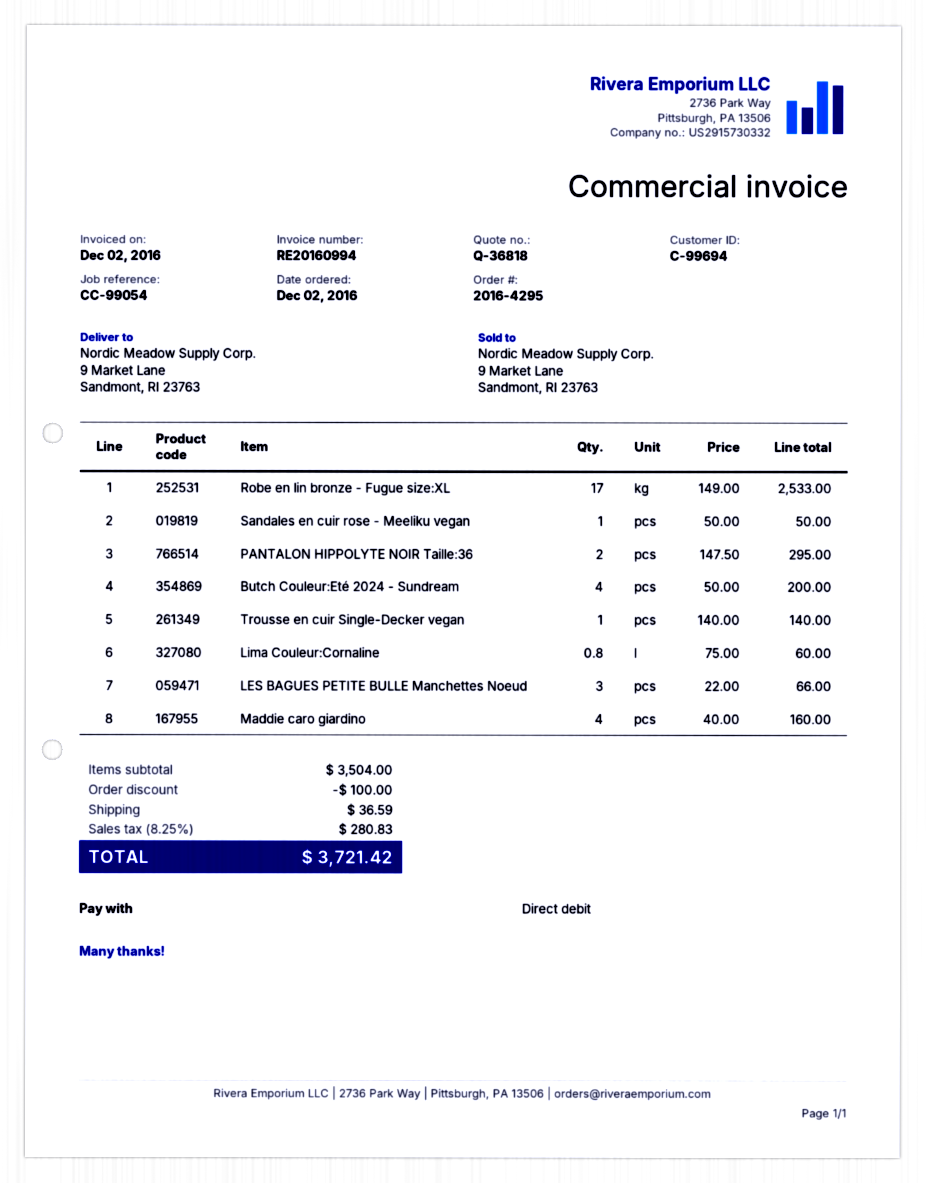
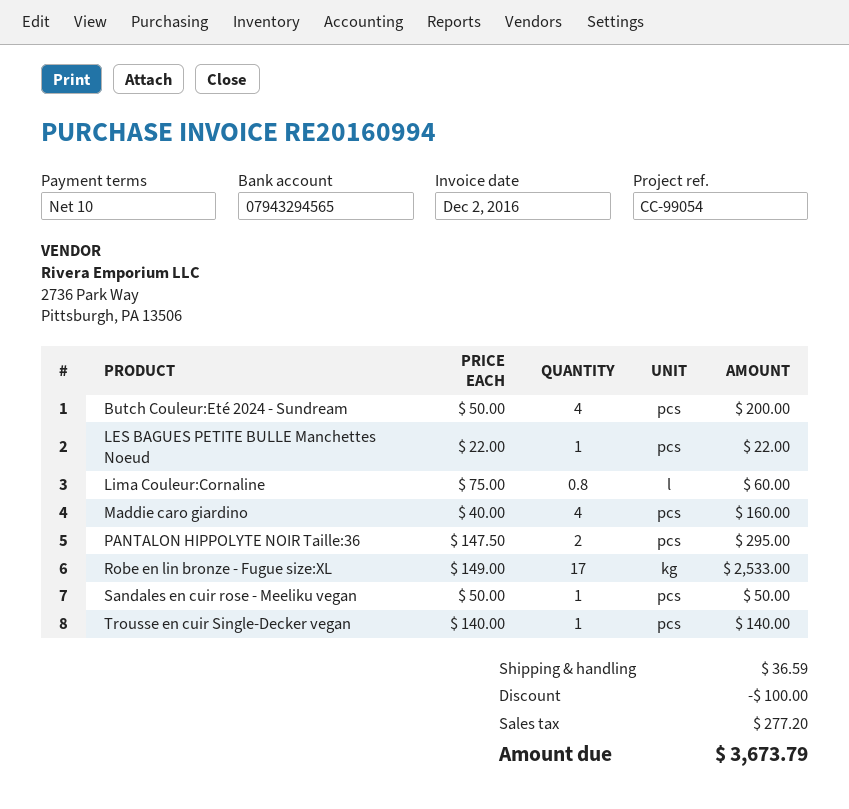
LES BAGUES PETITE BULLE Manchettes Noeud: 3 x 22.00 = 66.00 -> 1 x 22.00 = 22.00
tax: 280.83 -> 277.20
total: 3721.42 -> 3673.79

